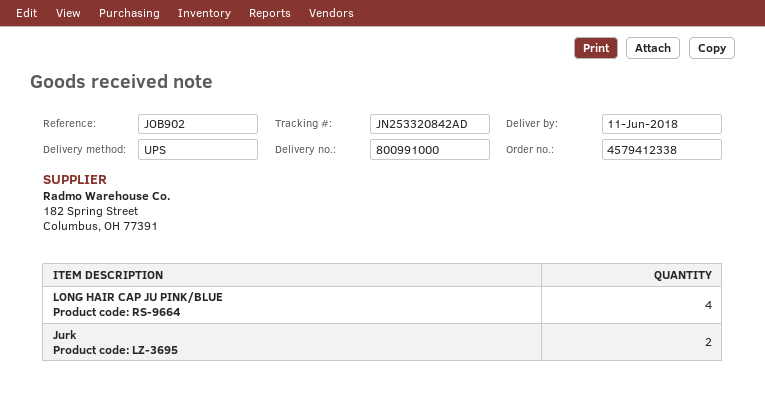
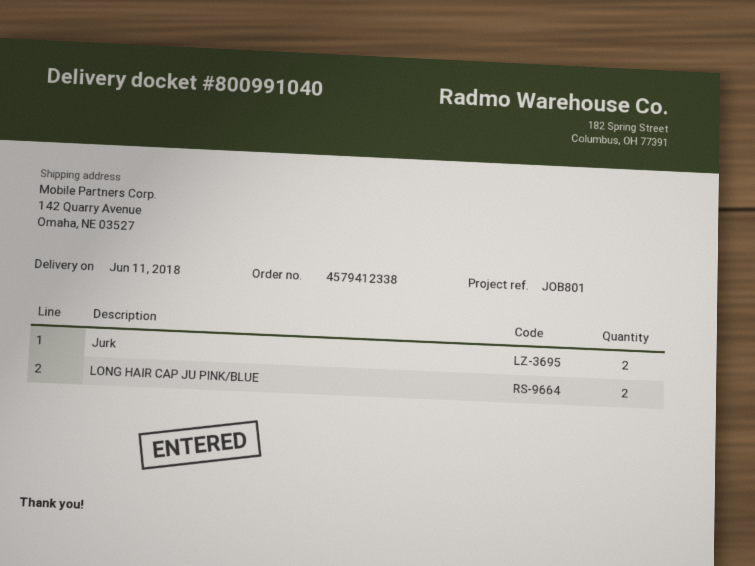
delivery note number: 800991000 -> 800991040
reference: JOB902 -> JOB801
LONG HAIR CAP JU PINK/BLUE: 4 -> 2

